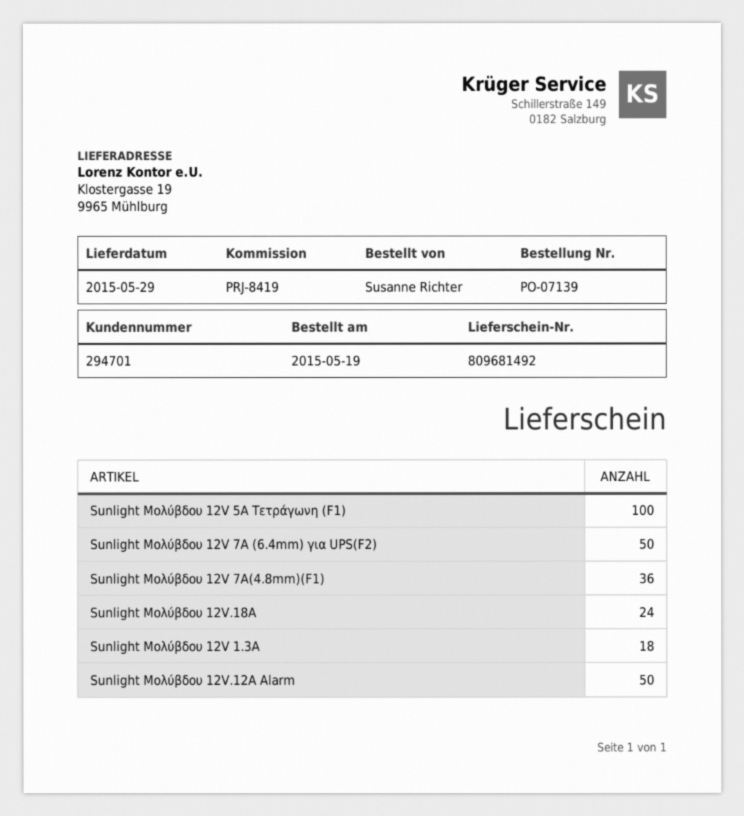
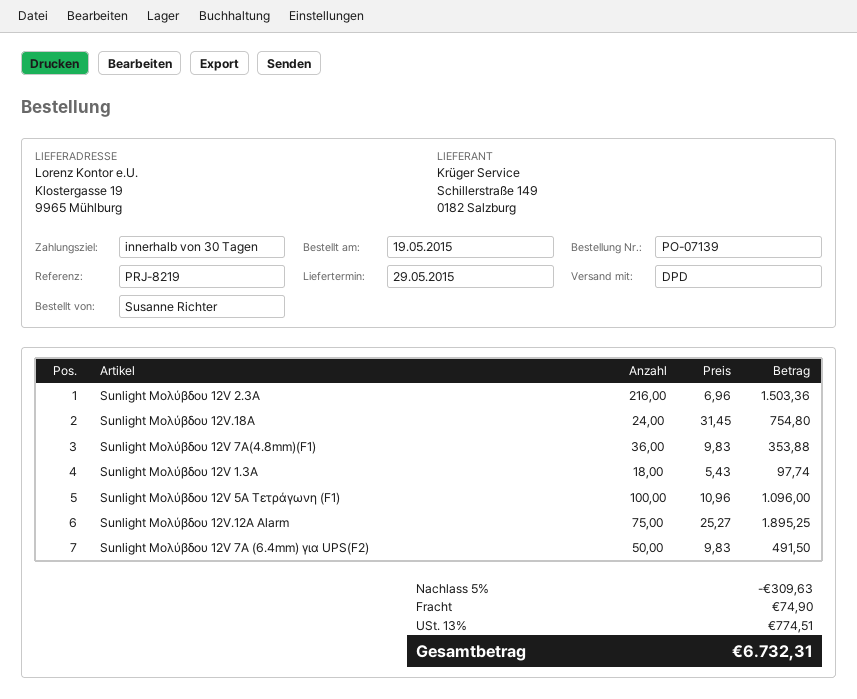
reference: PRJ-8419 -> PRJ-8219
Sunlight Μολύβδου 12V.12A Alarm: 50 -> 75
Sunlight Μολύβδου 12V 2.3A: none -> 216

